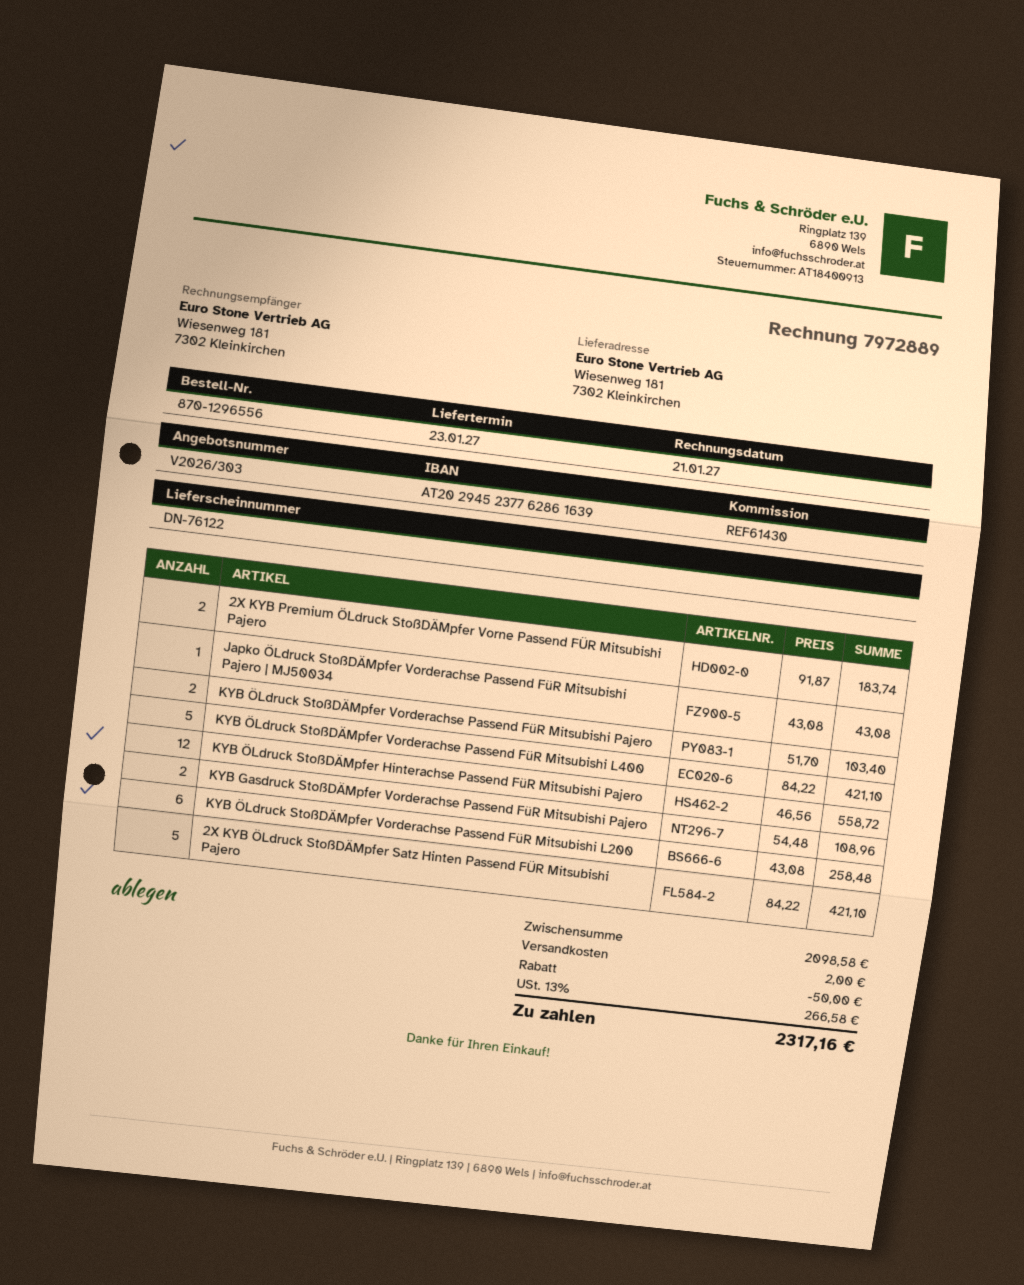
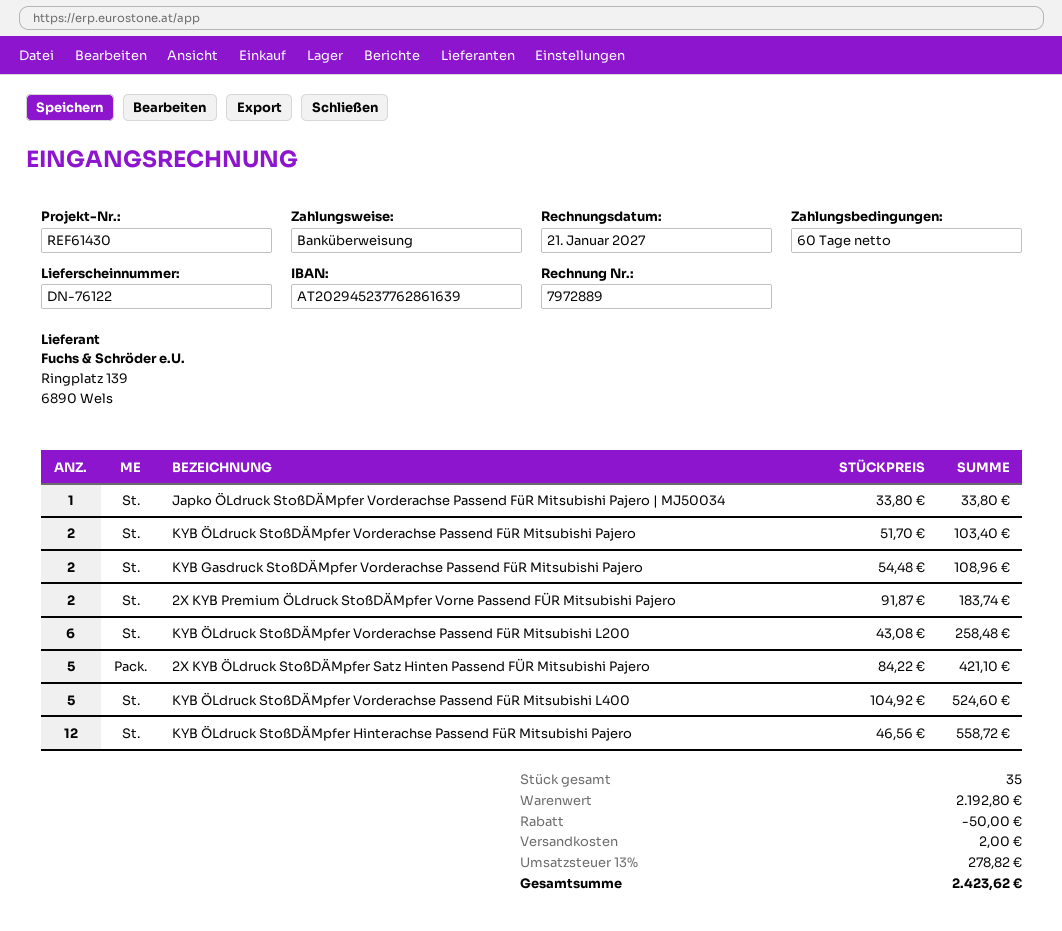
Japko ÖLdruck StoßDÄMpfer Vorderachse Passend FüR Mitsubishi Pajero | MJ50034: 1 x 43.08 = 43.08 -> 1 x 33.80 = 33.80
KYB ÖLdruck StoßDÄMpfer Vorderachse Passend FüR Mitsubishi L400: 5 x 84.22 = 421.10 -> 5 x 104.92 = 524.60
subtotal: 2098.58 -> 2192.80
tax: 13% = 266.58 -> 13% = 278.82
total: 2317.16 -> 2423.62

